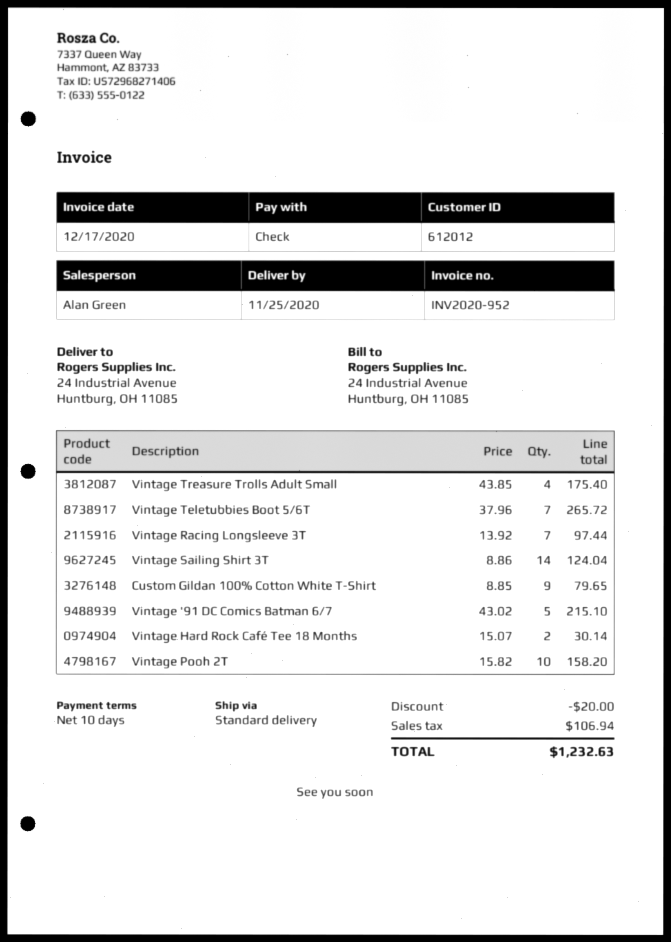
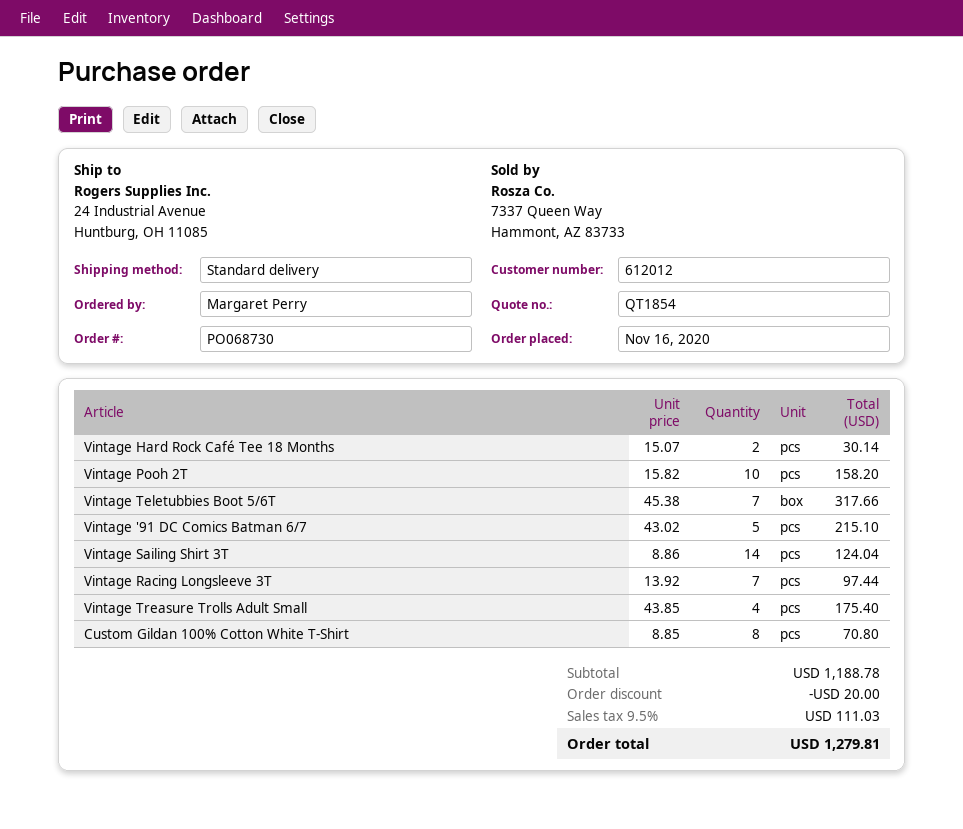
Vintage Teletubbies Boot 5/6T: 7 x 37.96 = 265.72 -> 7 x 45.38 = 317.66
Custom Gildan 100% Cotton White T-Shirt: 9 x 8.85 = 79.65 -> 8 x 8.85 = 70.80
tax: 106.94 -> 111.03
total: 1232.63 -> 1279.81

